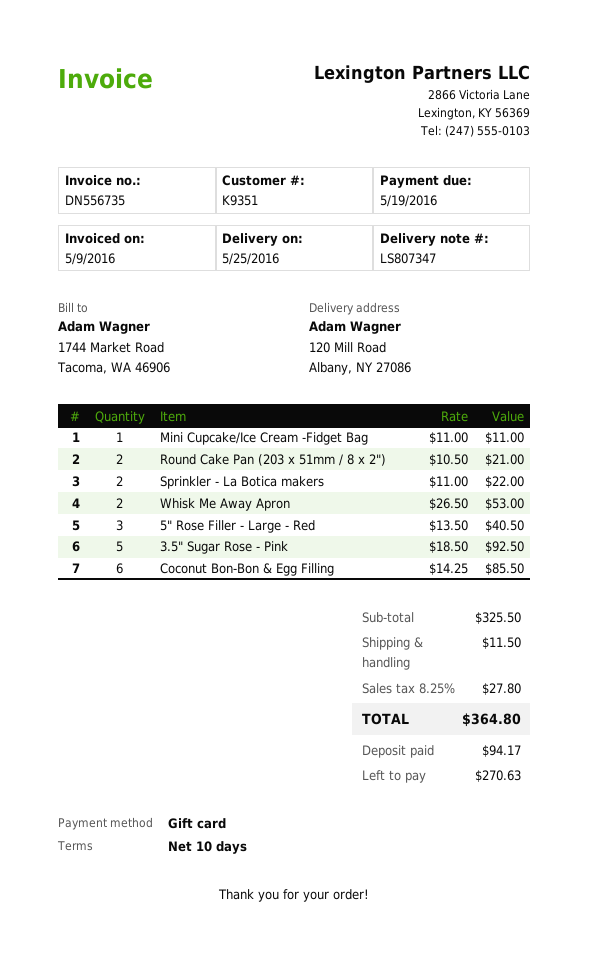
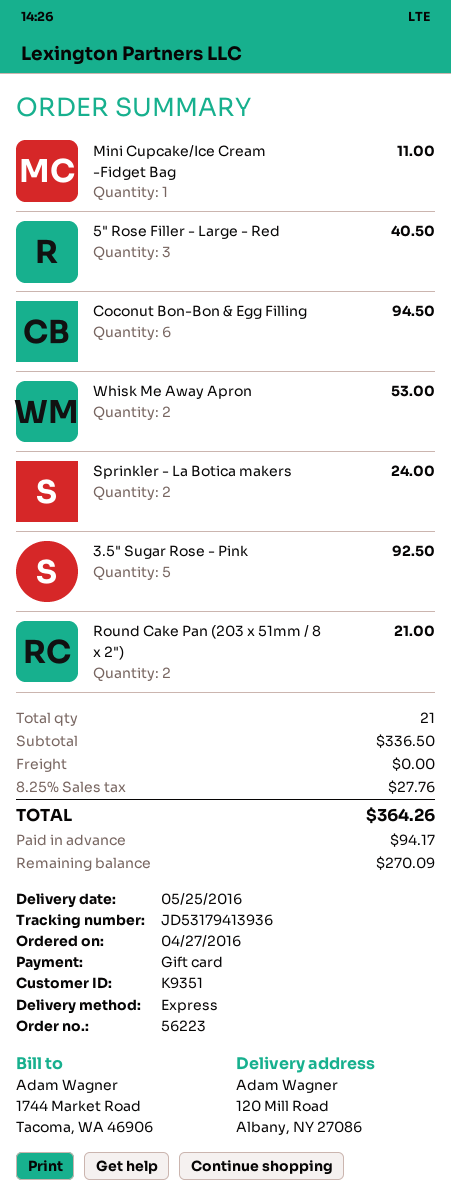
Sprinkler - La Botica makers: 2 for 22.00 -> 2 for 24.00
Coconut Bon-Bon & Egg Filling: 6 for 85.50 -> 6 for 94.50
subtotal: 325.50 -> 336.50
shipping: 11.50 -> 0.00
tax: 8.25% = 27.80 -> 8.25% = 27.76
total: 364.80 -> 364.26
balance: 270.63 -> 270.09

